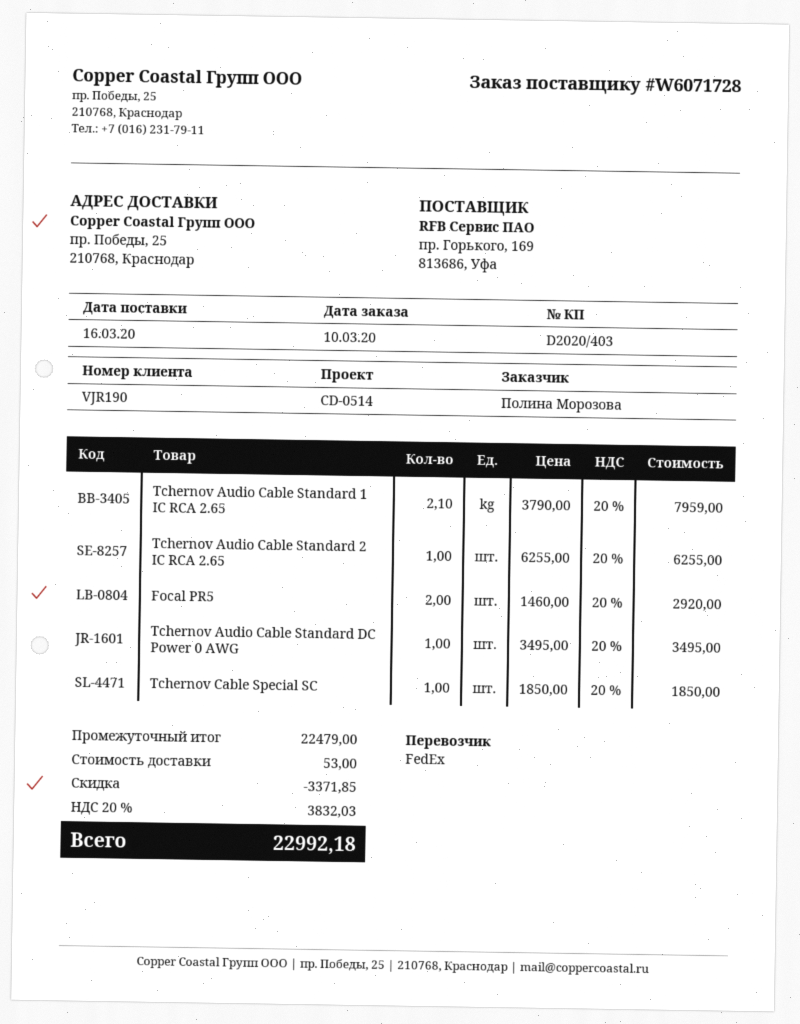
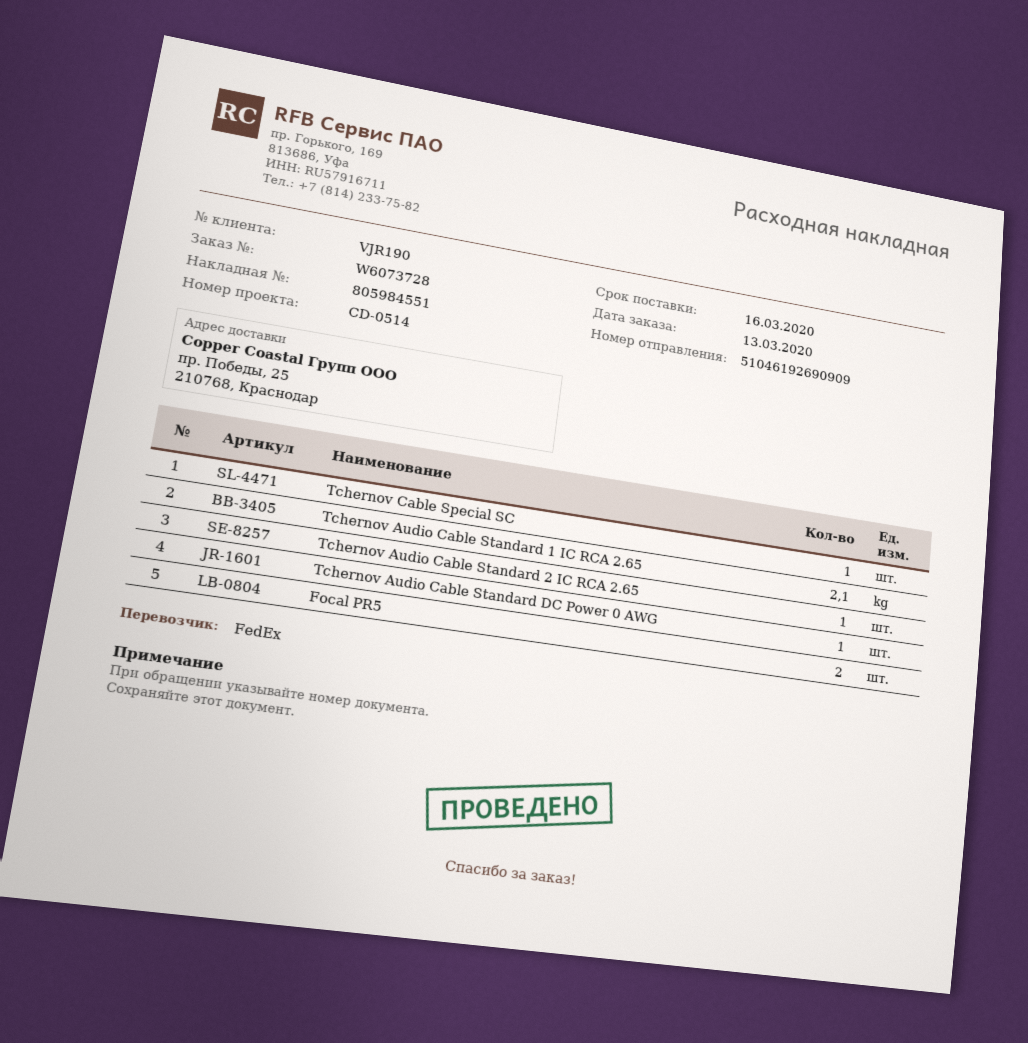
order number: W6071728 -> W6073728
order date: 2020-03-10 -> 2020-03-13

